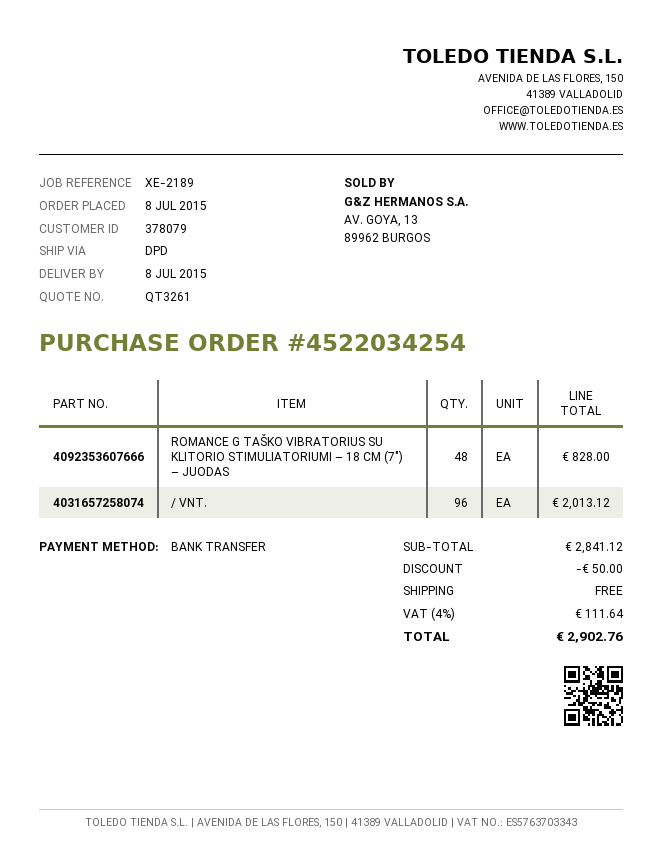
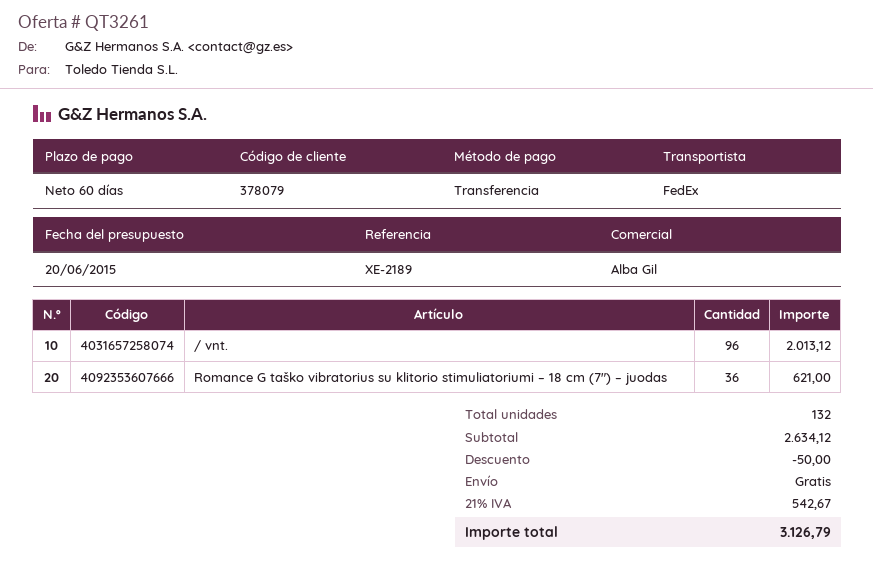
shipping method: DPD -> FedEx
ROMANCE G TAŠKO VIBRATORIUS SU KLITORIO STIMULIATORIUMI – 18 CM (7″) – JUODAS: 48 for 828.00 -> 36 for 621.00
subtotal: 2841.12 -> 2634.12
tax: 4% = 111.64 -> 21% = 542.67
total: 2902.76 -> 3126.79

